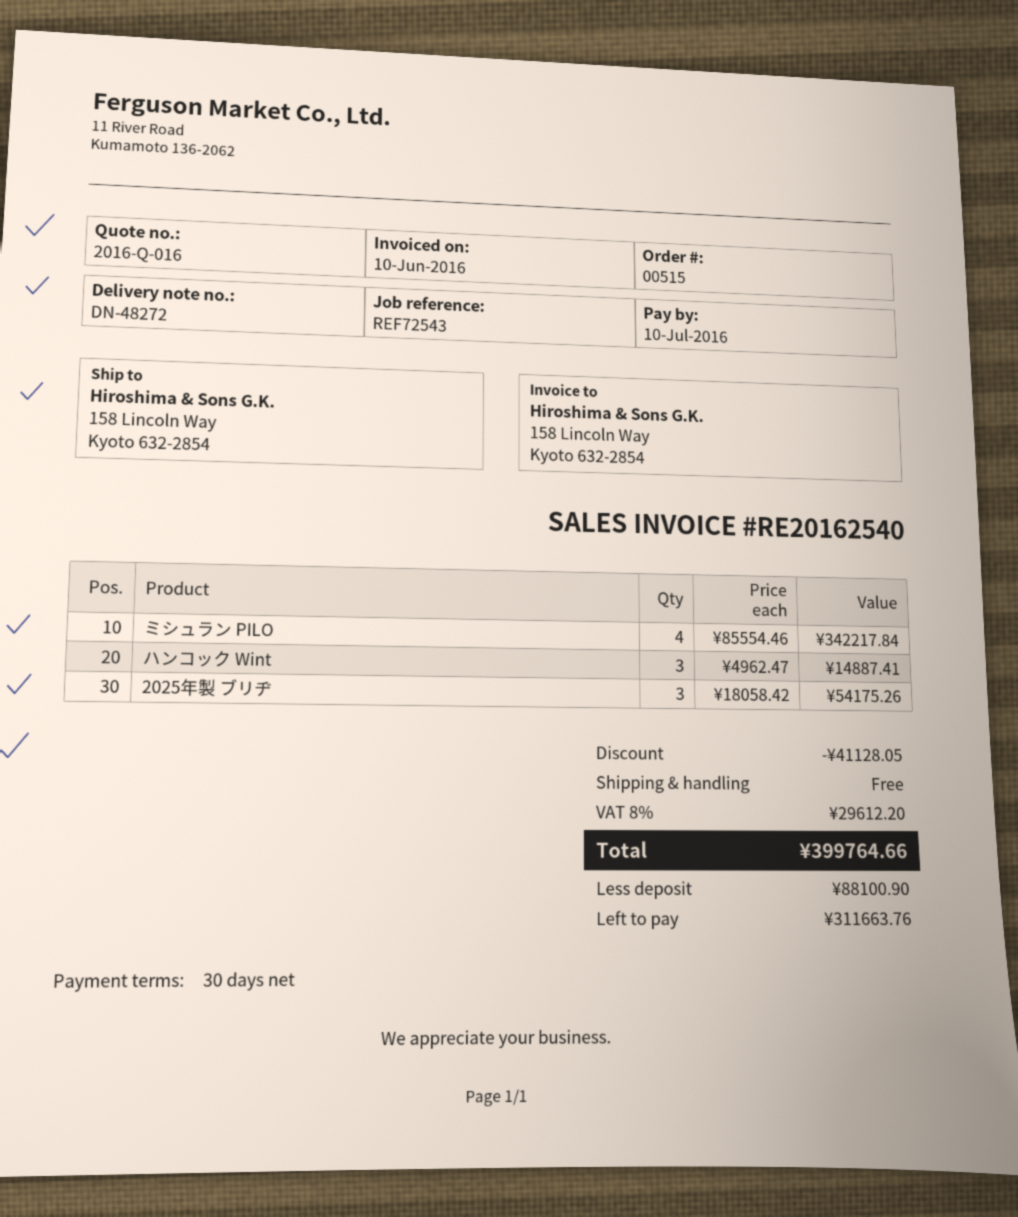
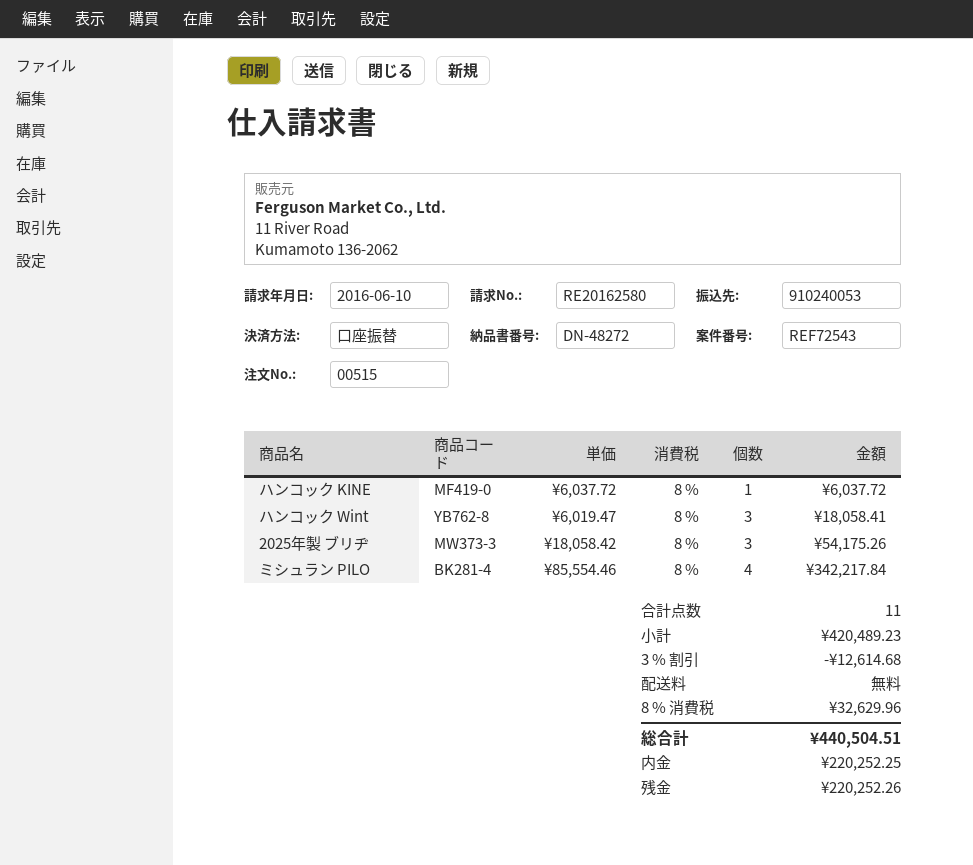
invoice number: RE20162540 -> RE20162580
ハンコック Wint: 3 x 4962.47 = 14887.41 -> 3 x 6019.47 = 18058.41
ハンコック KINE: none -> 1 x 6037.72 = 6037.72
discount: 41128.05 -> 12614.68
tax: 8% = 29612.20 -> 8% = 32629.96
total: 399764.66 -> 440504.51
deposit: 88100.90 -> 220252.25
balance: 311663.76 -> 220252.26

